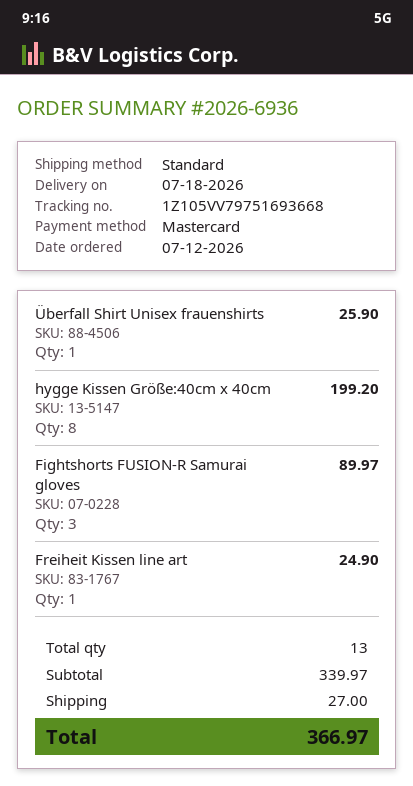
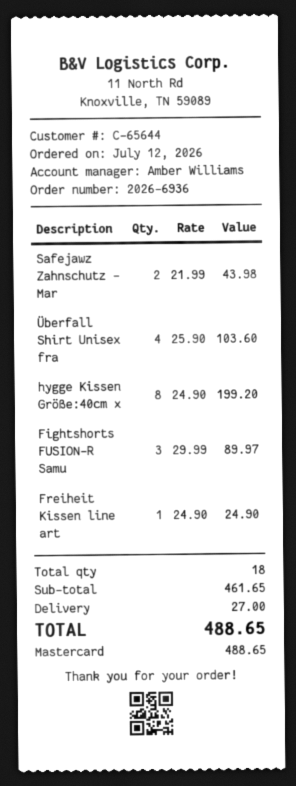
Überfall Shirt Unisex frauenshirts: 1 for 25.90 -> 4 for 103.60
Safejawz Zahnschutz - Mar: none -> 2 for 43.98
total quantity: 13 -> 18
subtotal: 339.97 -> 461.65
total: 366.97 -> 488.65

